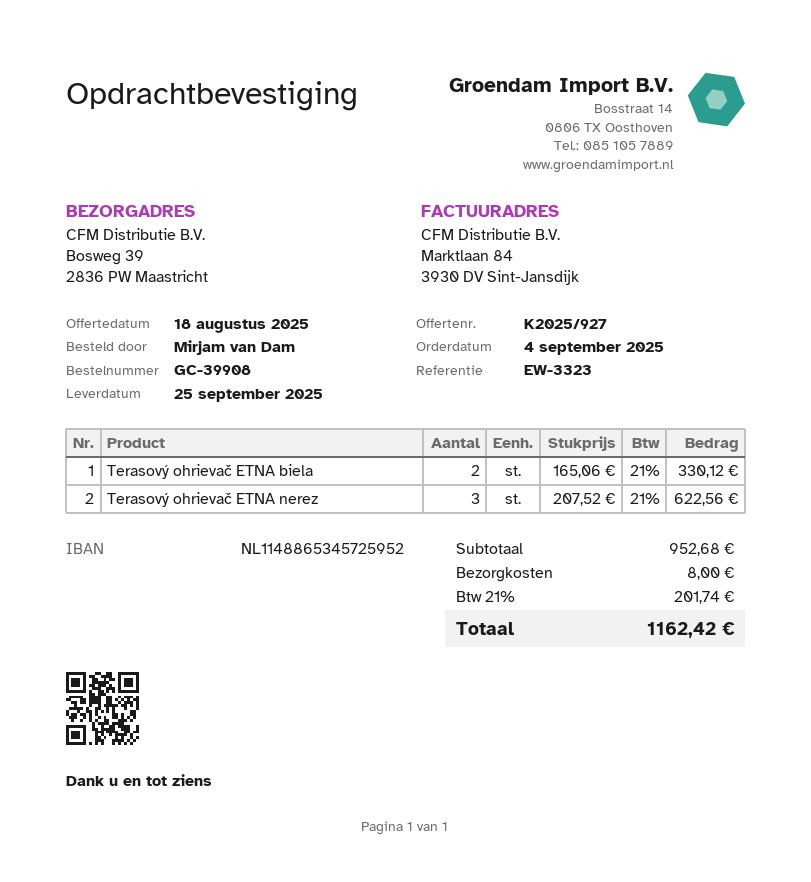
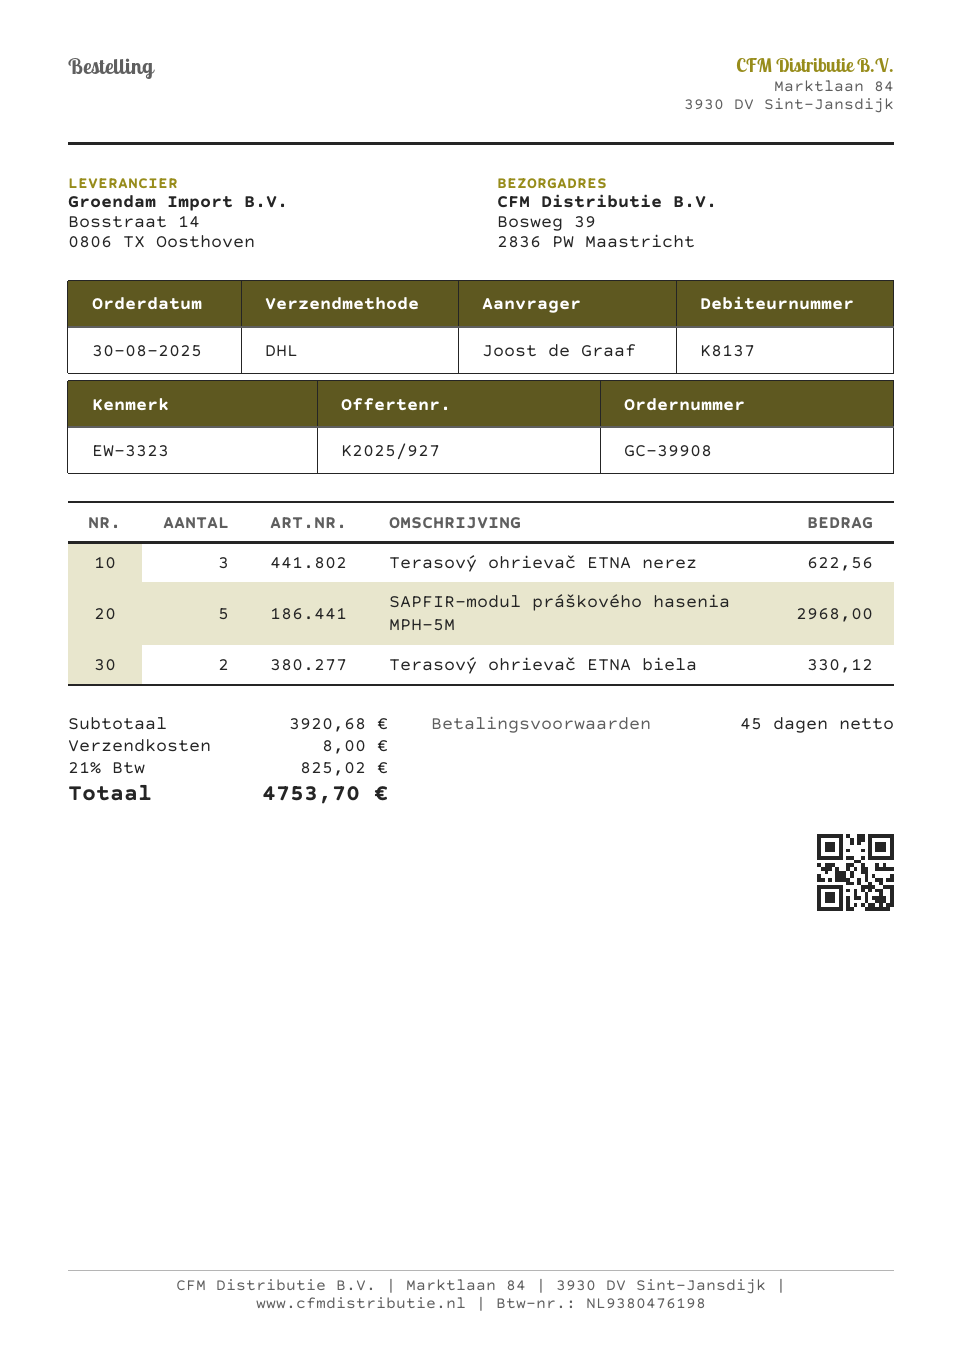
order date: 2025-09-04 -> 2025-08-30
ordered by: Mirjam van Dam -> Joost de Graaf
SAPFIR-modul práškového hasenia MPH-5M: none -> 5 for 2968.00
subtotal: 952.68 -> 3920.68
tax: 21% = 201.74 -> 21% = 825.02
total: 1162.42 -> 4753.70

